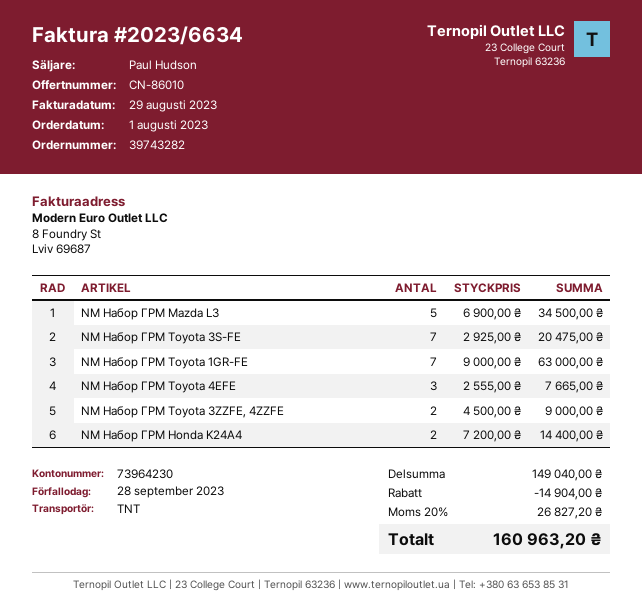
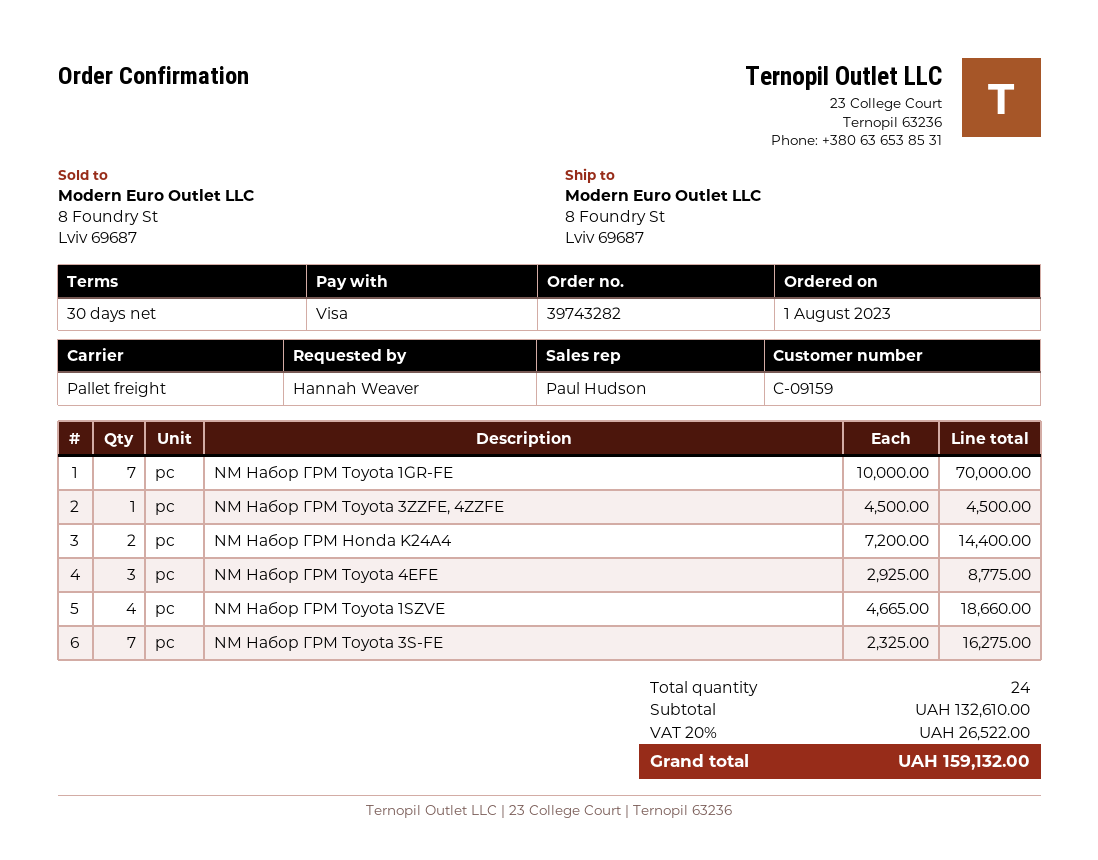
shipping method: TNT -> pallet freight
NM Набор ГРМ Mazda L3: 5 x 6900.00 = 34500.00 -> none
NM Набор ГРМ Toyota 3S-FE: 7 x 2925.00 = 20475.00 -> 7 x 2325.00 = 16275.00
NM Набор ГРМ Toyota 1GR-FE: 7 x 9000.00 = 63000.00 -> 7 x 10000.00 = 70000.00
NM Набор ГРМ Toyota 4EFE: 3 x 2555.00 = 7665.00 -> 3 x 2925.00 = 8775.00
NM Набор ГРМ Toyota 3ZZFE, 4ZZFE: 2 x 4500.00 = 9000.00 -> 1 x 4500.00 = 4500.00
NM Набор ГРМ Toyota 1SZVE: none -> 4 x 4665.00 = 18660.00
subtotal: 149040.00 -> 132610.00
discount: 14904.00 -> none
tax: 20% = 26827.20 -> 20% = 26522.00
total: 160963.20 -> 159132.00

